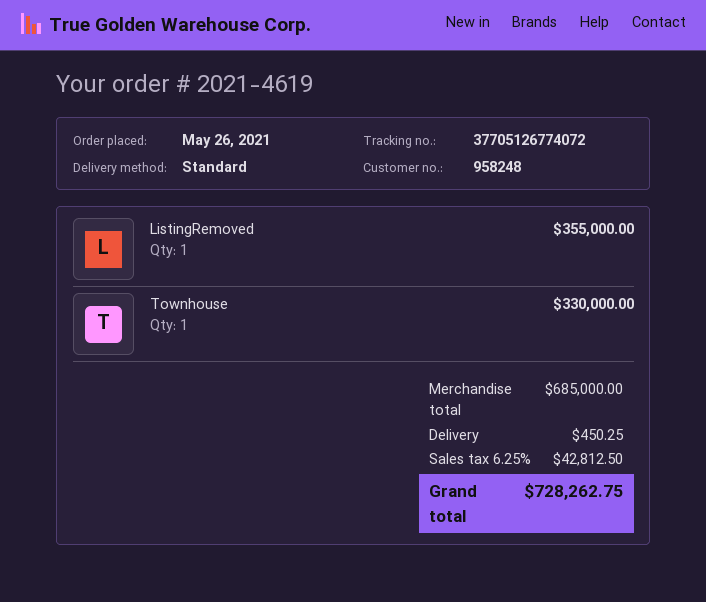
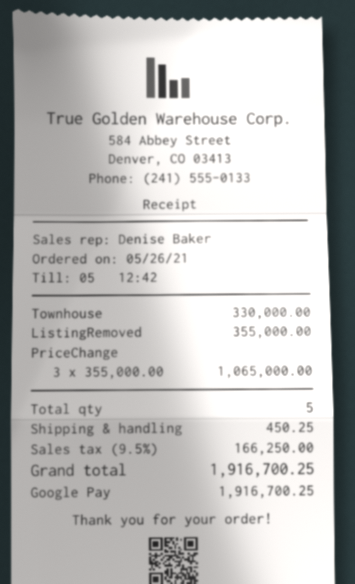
PriceChange: none -> 3 for 1065000.00
tax: 6.25% = 42812.50 -> 9.5% = 166250.00
total: 728262.75 -> 1916700.25

